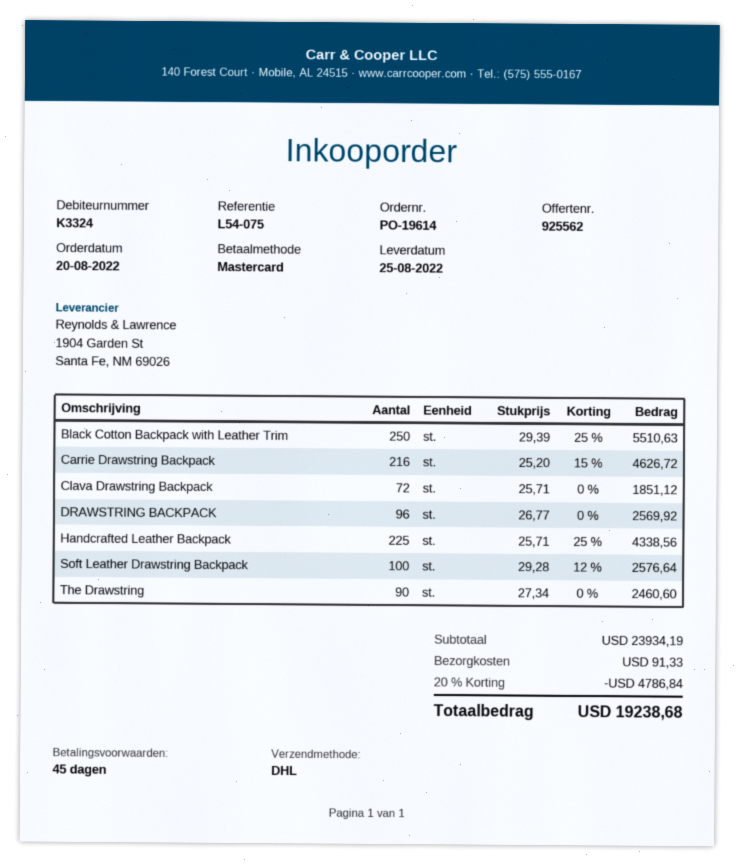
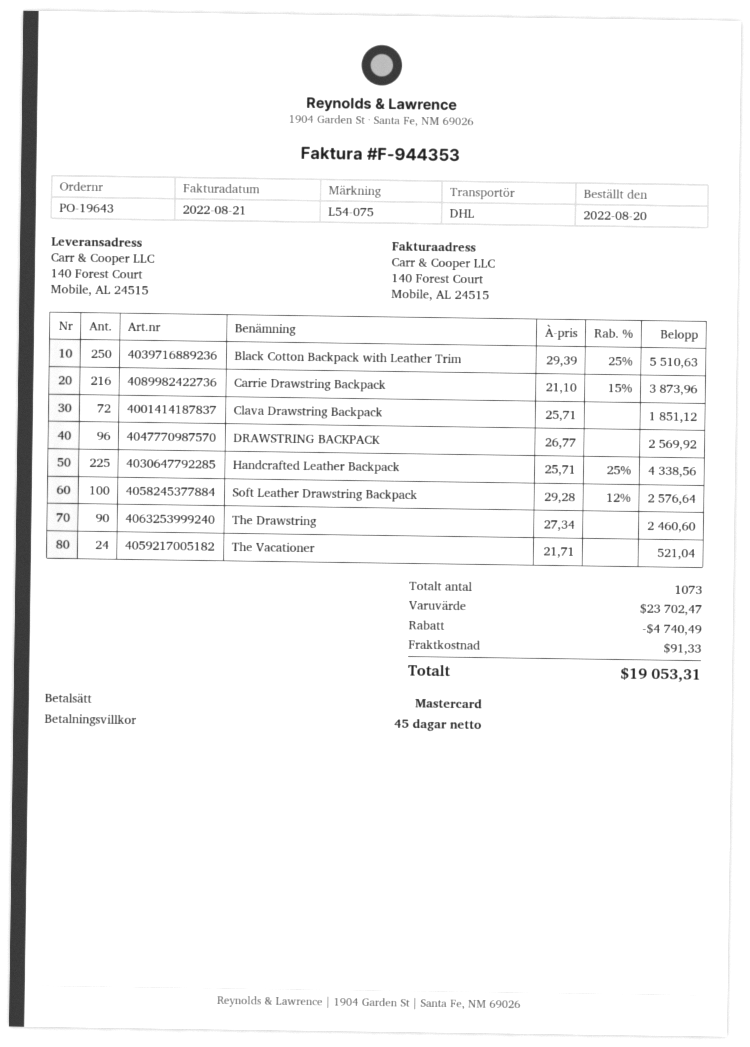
order number: PO-19614 -> PO-19643
Carrie Drawstring Backpack: 216 x 25.20 - 15% = 4626.72 -> 216 x 21.10 - 15% = 3873.96
The Vacationer: none -> 24 x 21.71 = 521.04
subtotal: 23934.19 -> 23702.47
discount: 4786.84 -> 4740.49
total: 19238.68 -> 19053.31

